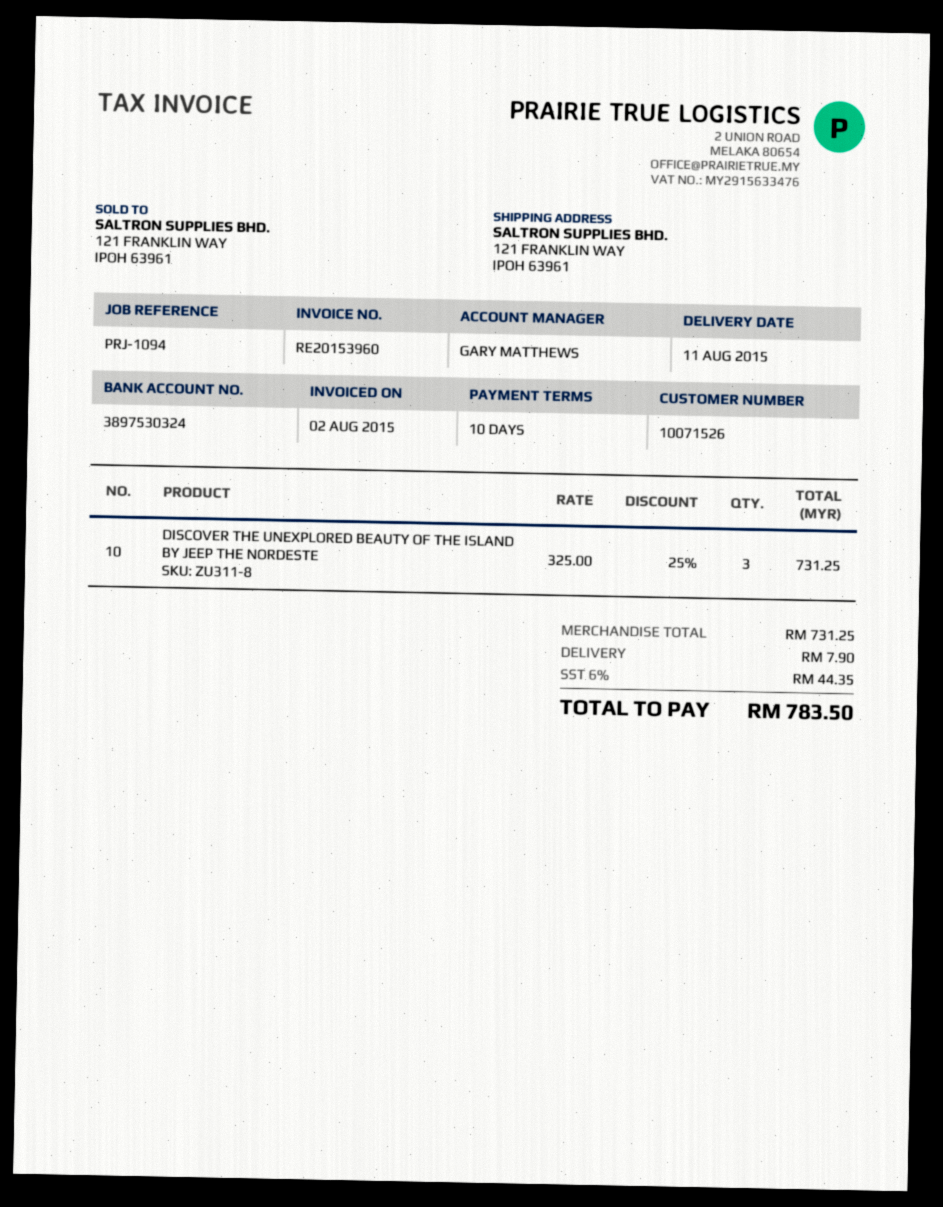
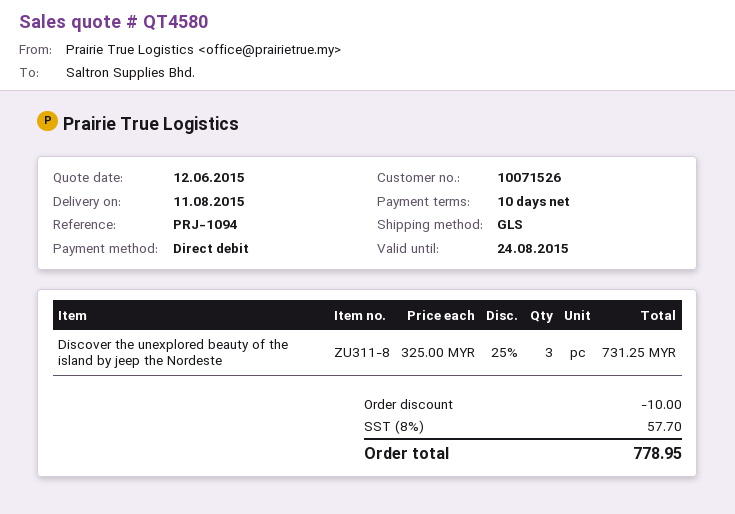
discount: none -> 10.00
shipping: 7.90 -> none
tax: 6% = 44.35 -> 8% = 57.70
total: 783.50 -> 778.95

